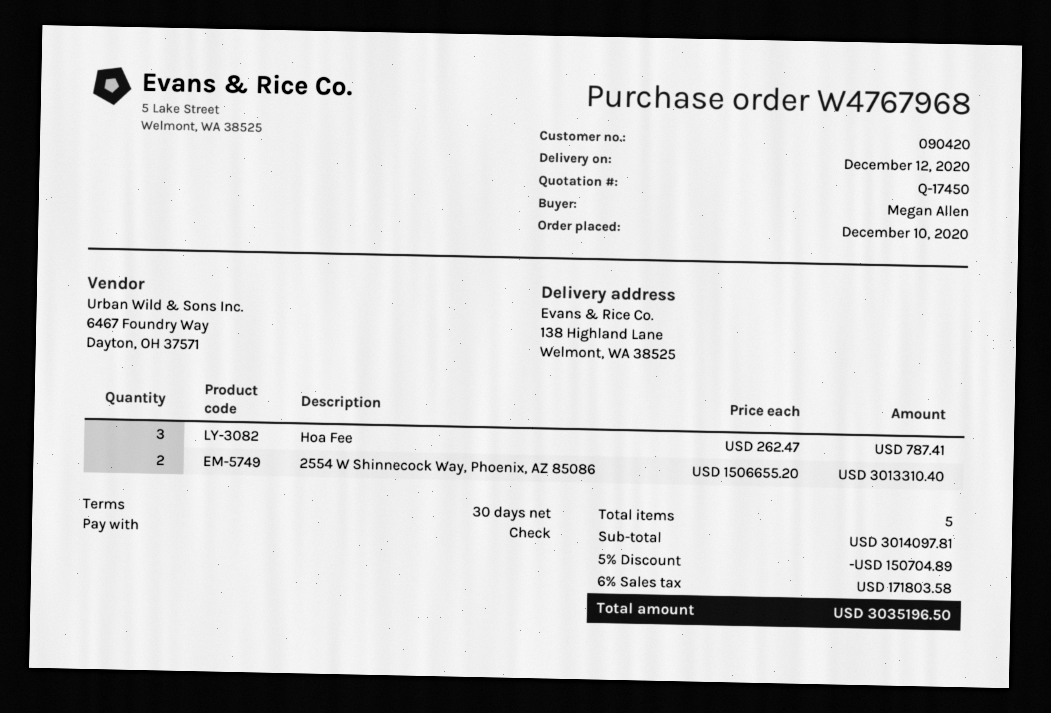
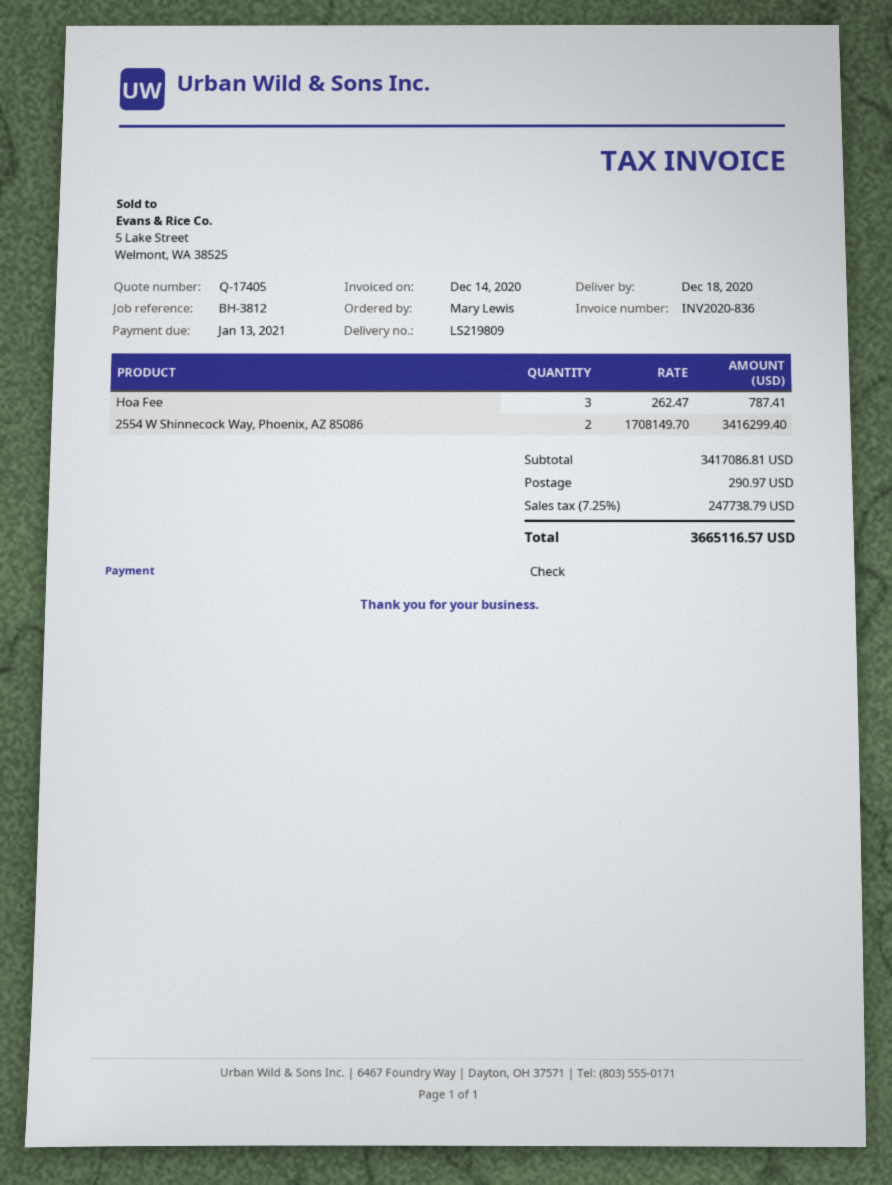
quote number: Q-17450 -> Q-17405
delivery date: 2020-12-12 -> 2020-12-18
ordered by: Megan Allen -> Mary Lewis
2554 W Shinnecock Way, Phoenix, AZ 85086: 2 x 1506655.20 = 3013310.40 -> 2 x 1708149.70 = 3416299.40
subtotal: 3014097.81 -> 3417086.81
discount: 5% = 150704.89 -> none
shipping: none -> 290.97
tax: 6% = 171803.58 -> 7.25% = 247738.79
total: 3035196.50 -> 3665116.57

